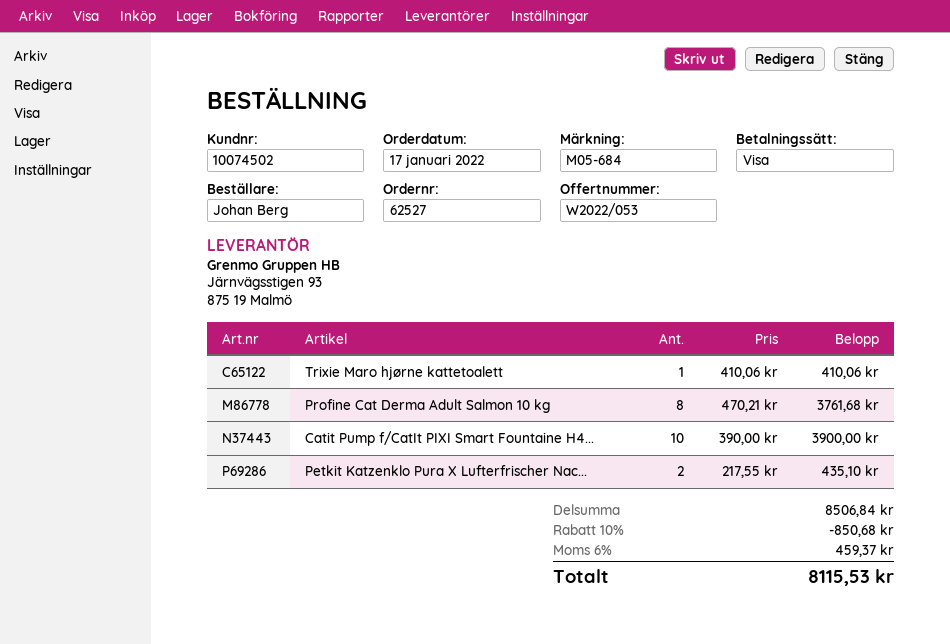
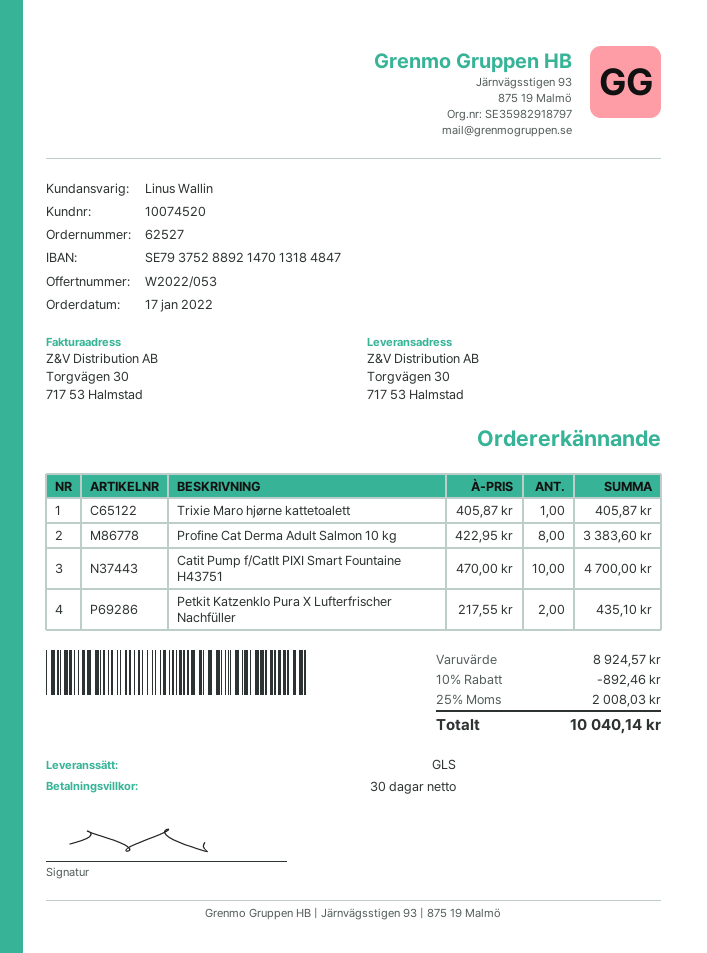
customer number: 10074502 -> 10074520
Trixie Maro hjørne kattetoalett: 1 x 410.06 = 410.06 -> 1 x 405.87 = 405.87
Profine Cat Derma Adult Salmon 10 kg: 8 x 470.21 = 3761.68 -> 8 x 422.95 = 3383.60
Catit Pump f/CatIt PIXI Smart Fountaine H4...: 10 x 390.00 = 3900.00 -> 10 x 470.00 = 4700.00
subtotal: 8506.84 -> 8924.57
discount: 10% = 850.68 -> 10% = 892.46
tax: 6% = 459.37 -> 25% = 2008.03
total: 8115.53 -> 10040.14

